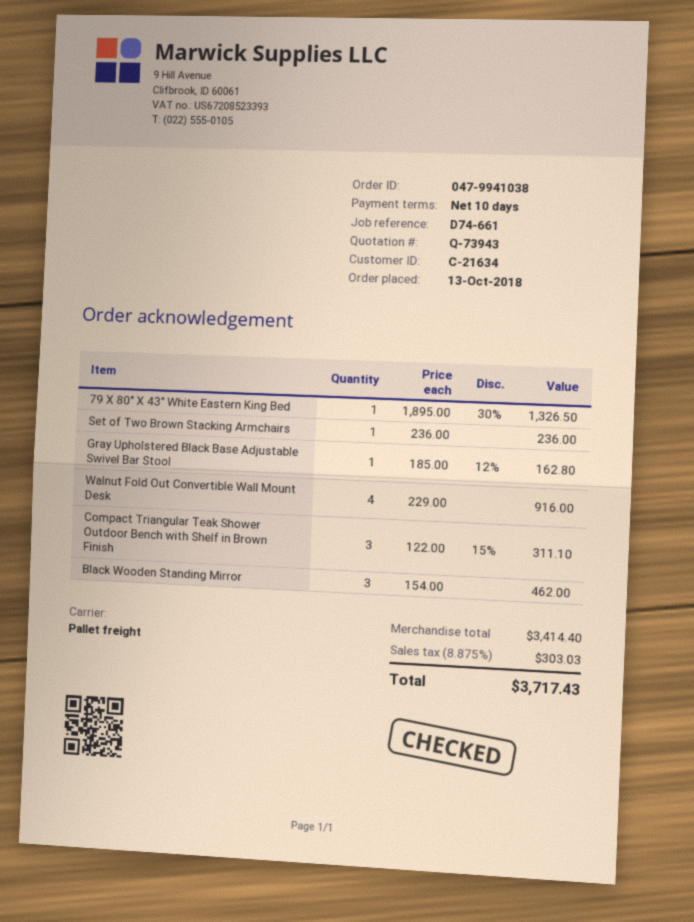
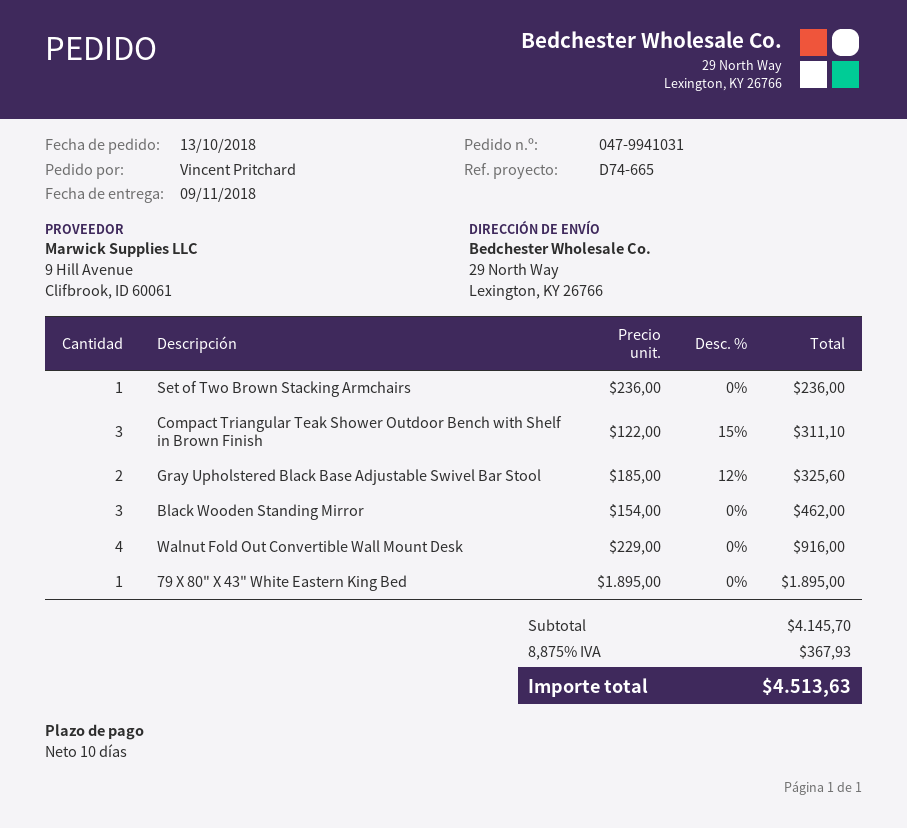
order number: 047-9941038 -> 047-9941031
reference: D74-661 -> D74-665
79 X 80" X 43" White Eastern King Bed: 1 x 1895.00 - 30% = 1326.50 -> 1 x 1895.00 = 1895.00
Gray Upholstered Black Base Adjustable Swivel Bar Stool: 1 x 185.00 - 12% = 162.80 -> 2 x 185.00 - 12% = 325.60
subtotal: 3414.40 -> 4145.70
tax: 8.875% = 303.03 -> 8.875% = 367.93
total: 3717.43 -> 4513.63

